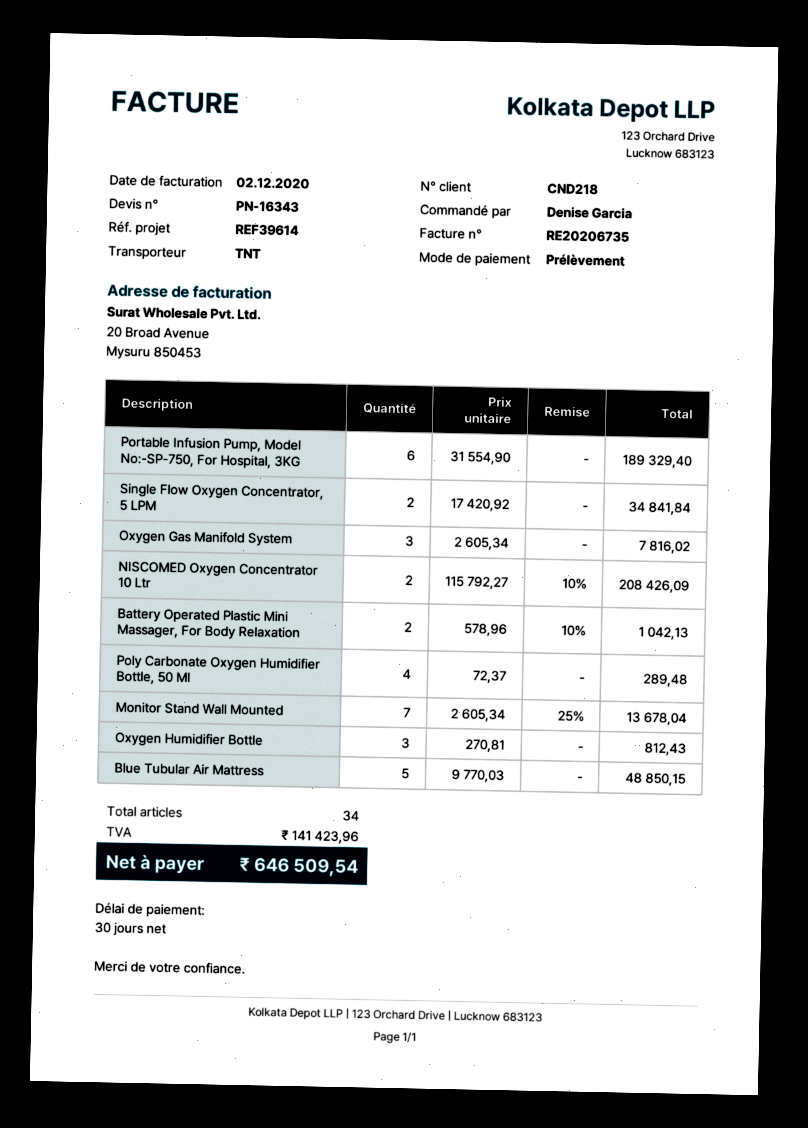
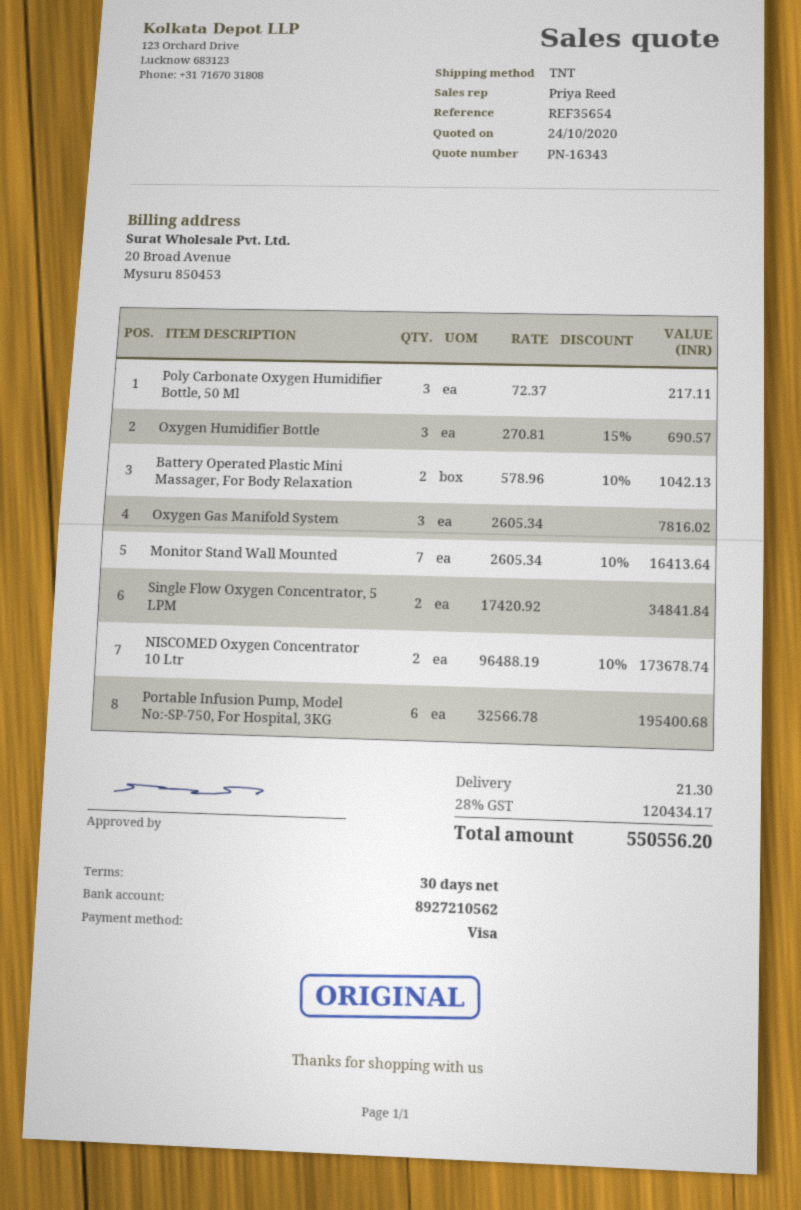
reference: REF39614 -> REF35654
payment method: direct debit -> Visa
Portable Infusion Pump, Model No:-SP-750, For Hospital, 3KG: 6 x 31554.90 = 189329.40 -> 6 x 32566.78 = 195400.68
NISCOMED Oxygen Concentrator 10 Ltr: 2 x 115792.27 - 10% = 208426.09 -> 2 x 96488.19 - 10% = 173678.74
Poly Carbonate Oxygen Humidifier Bottle, 50 Ml: 4 x 72.37 = 289.48 -> 3 x 72.37 = 217.11
Monitor Stand Wall Mounted: 7 x 2605.34 - 25% = 13678.04 -> 7 x 2605.34 - 10% = 16413.64
Oxygen Humidifier Bottle: 3 x 270.81 = 812.43 -> 3 x 270.81 - 15% = 690.57
Blue Tubular Air Mattress: 5 x 9770.03 = 48850.15 -> none
shipping: none -> 21.30
tax: 141423.96 -> 120434.17
total: 646509.54 -> 550556.20

